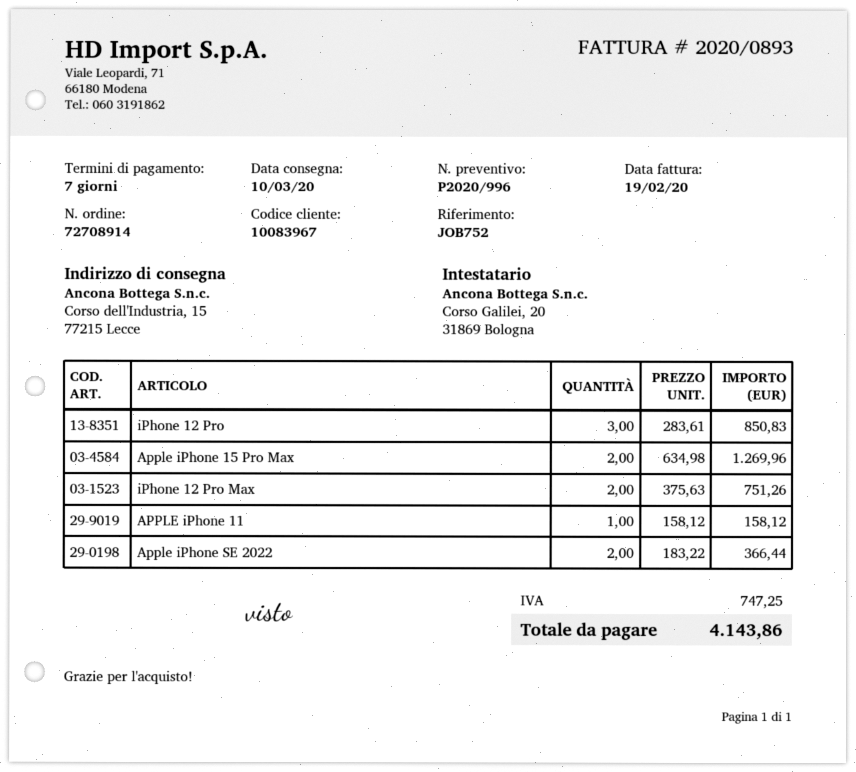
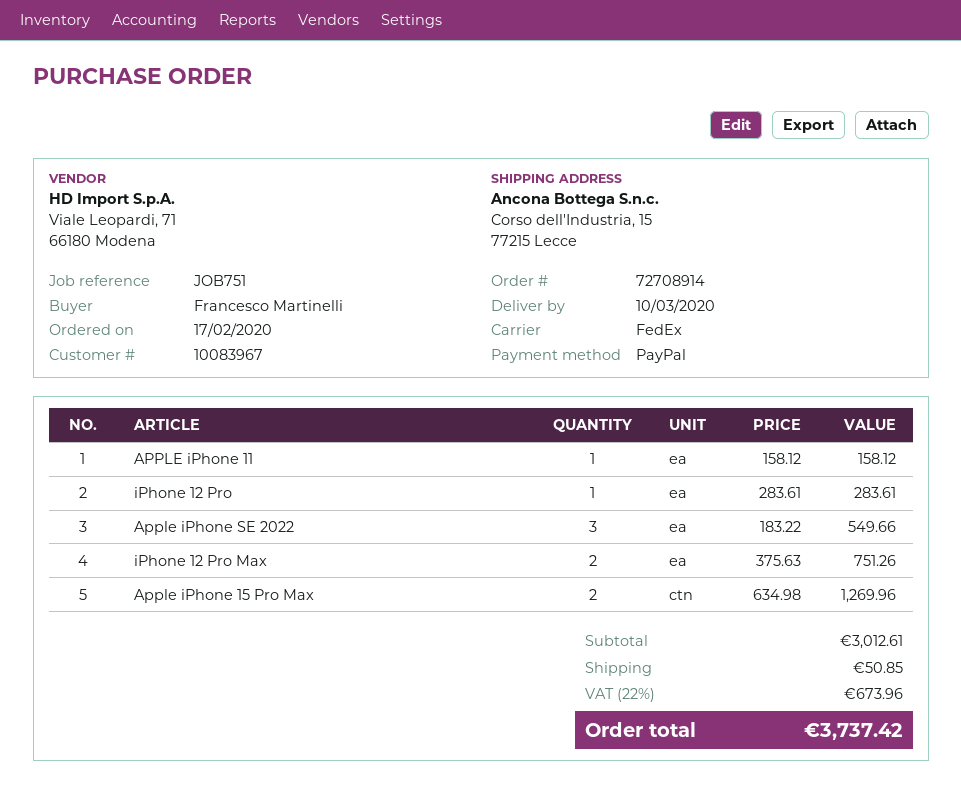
reference: JOB752 -> JOB751
iPhone 12 Pro: 3 x 283.61 = 850.83 -> 1 x 283.61 = 283.61
Apple iPhone SE 2022: 2 x 183.22 = 366.44 -> 3 x 183.22 = 549.66
shipping: none -> 50.85
tax: 747.25 -> 673.96
total: 4143.86 -> 3737.42

